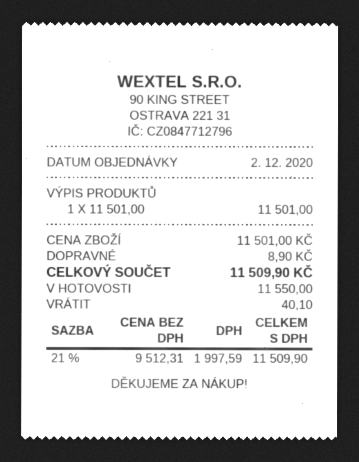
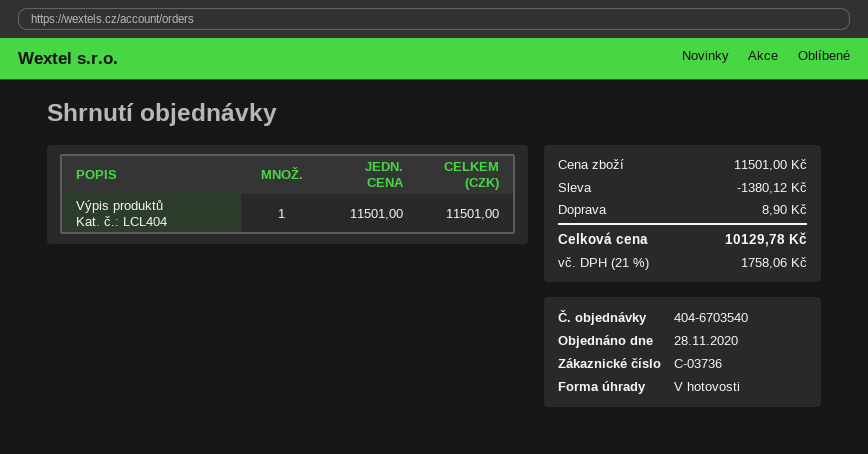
order date: 2020-12-02 -> 2020-11-28
discount: none -> 1380.12
tax: 21% = 1997.59 -> 21% = 1758.06
total: 11509.90 -> 10129.78

